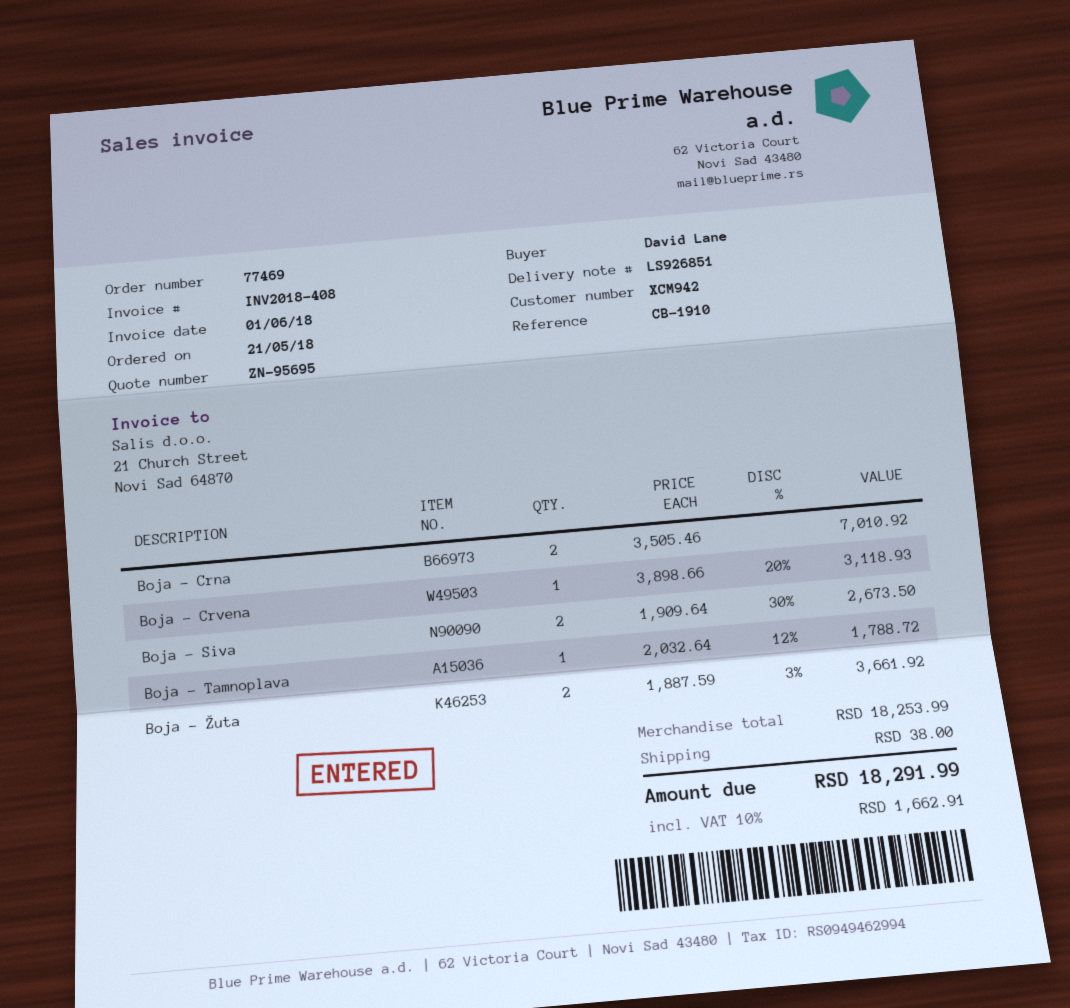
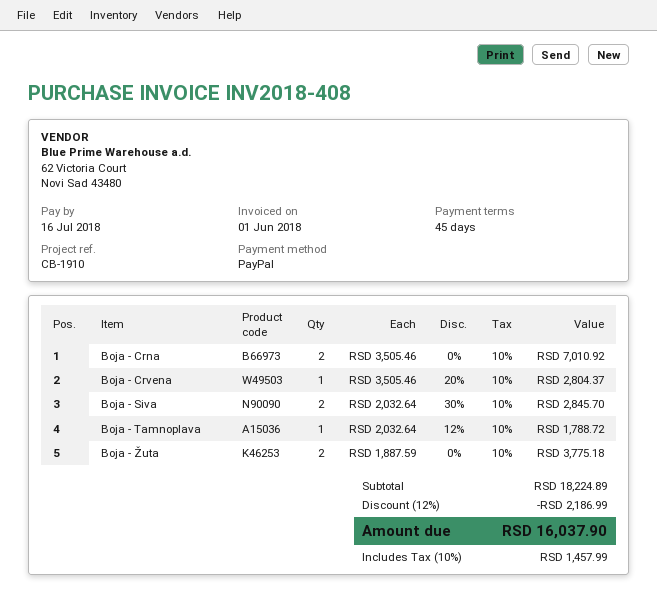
Bоја - Crvena: 1 x 3898.66 - 20% = 3118.93 -> 1 x 3505.46 - 20% = 2804.37
Bоја - Siva: 2 x 1909.64 - 30% = 2673.50 -> 2 x 2032.64 - 30% = 2845.70
Bоја - Žuta: 2 x 1887.59 - 3% = 3661.92 -> 2 x 1887.59 = 3775.18
subtotal: 18253.99 -> 18224.89
discount: none -> 12% = 2186.99
shipping: 38.00 -> none
tax: 10% = 1662.91 -> 10% = 1457.99
total: 18291.99 -> 16037.90

